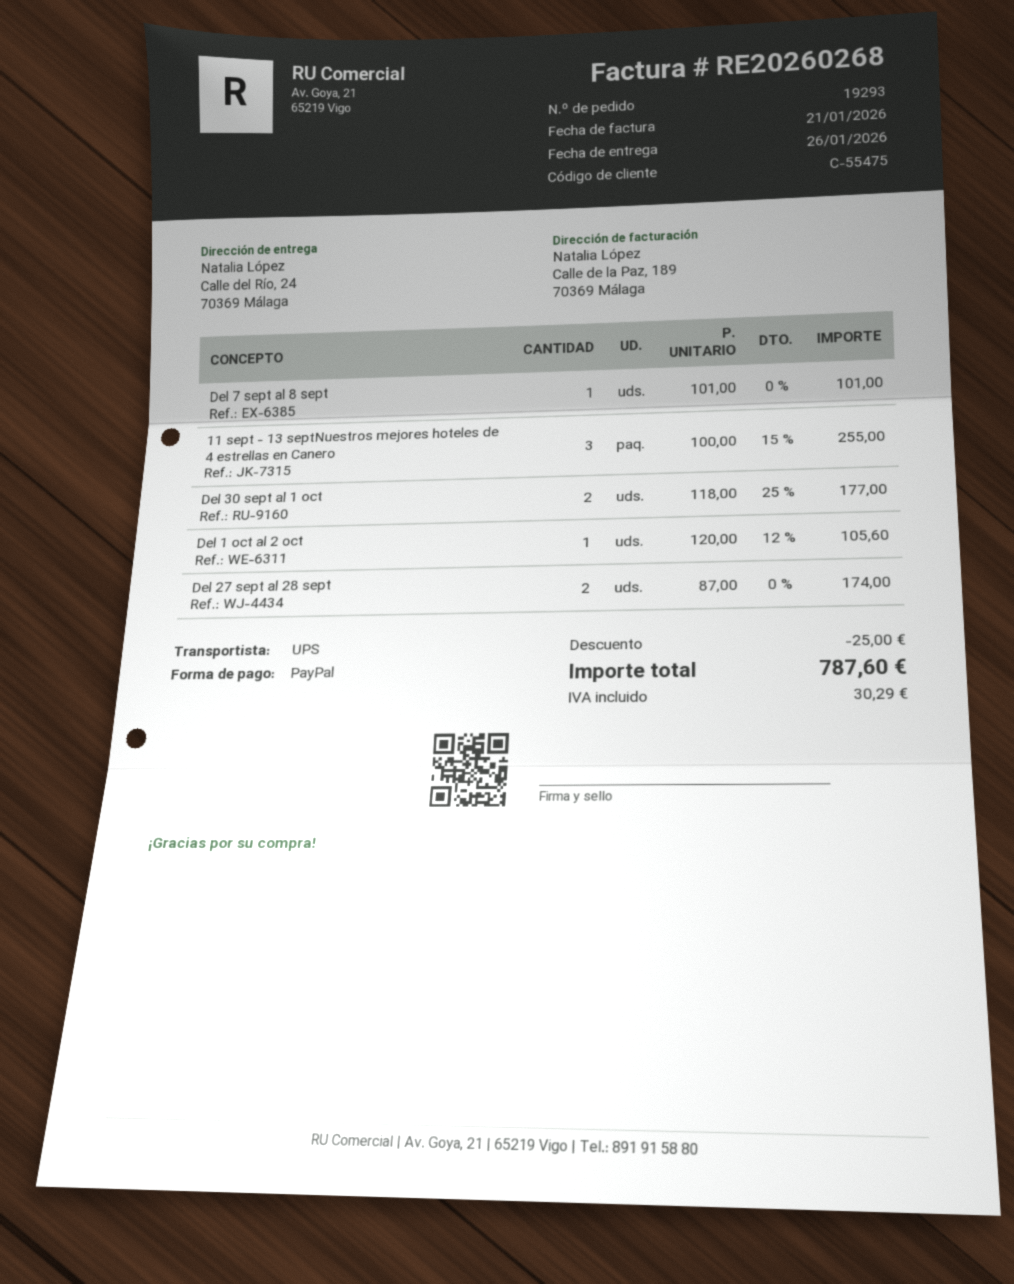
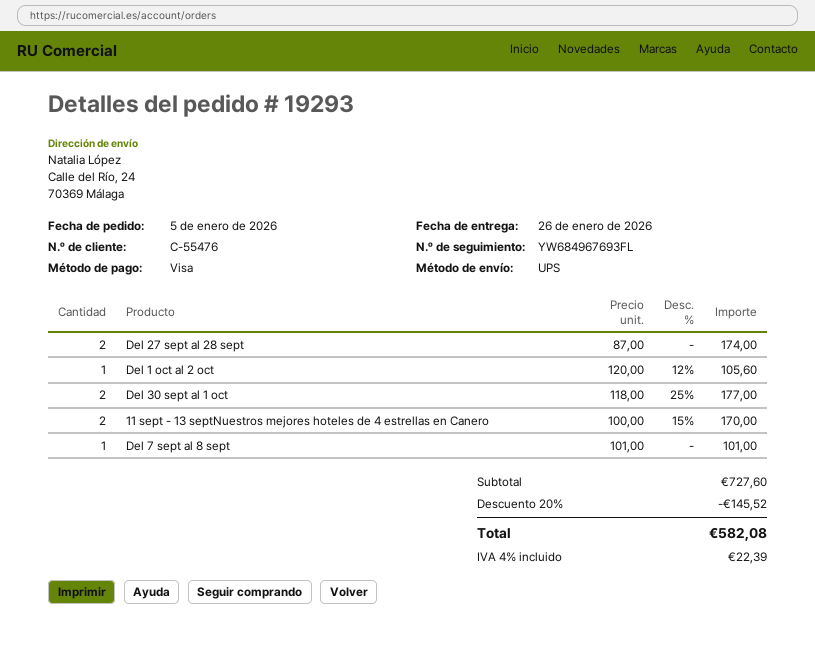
customer number: C-55475 -> C-55476
payment method: PayPal -> Visa
11 sept - 13 septNuestros mejores hoteles de 4 estrellas en Canero: 3 x 100.00 - 15% = 255.00 -> 2 x 100.00 - 15% = 170.00
discount: 25.00 -> 145.52
tax: 30.29 -> 22.39
total: 787.60 -> 582.08

